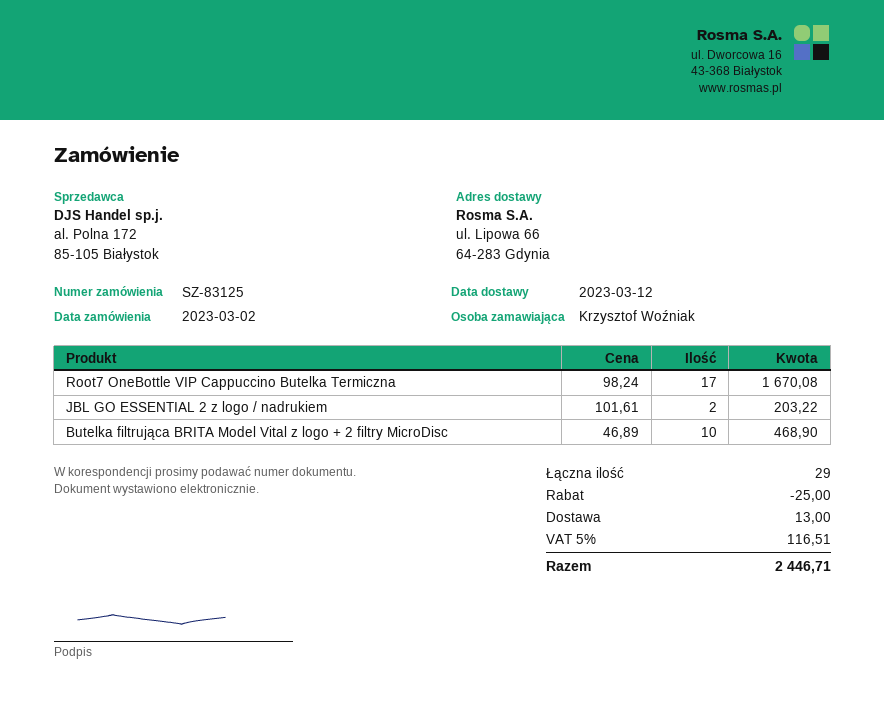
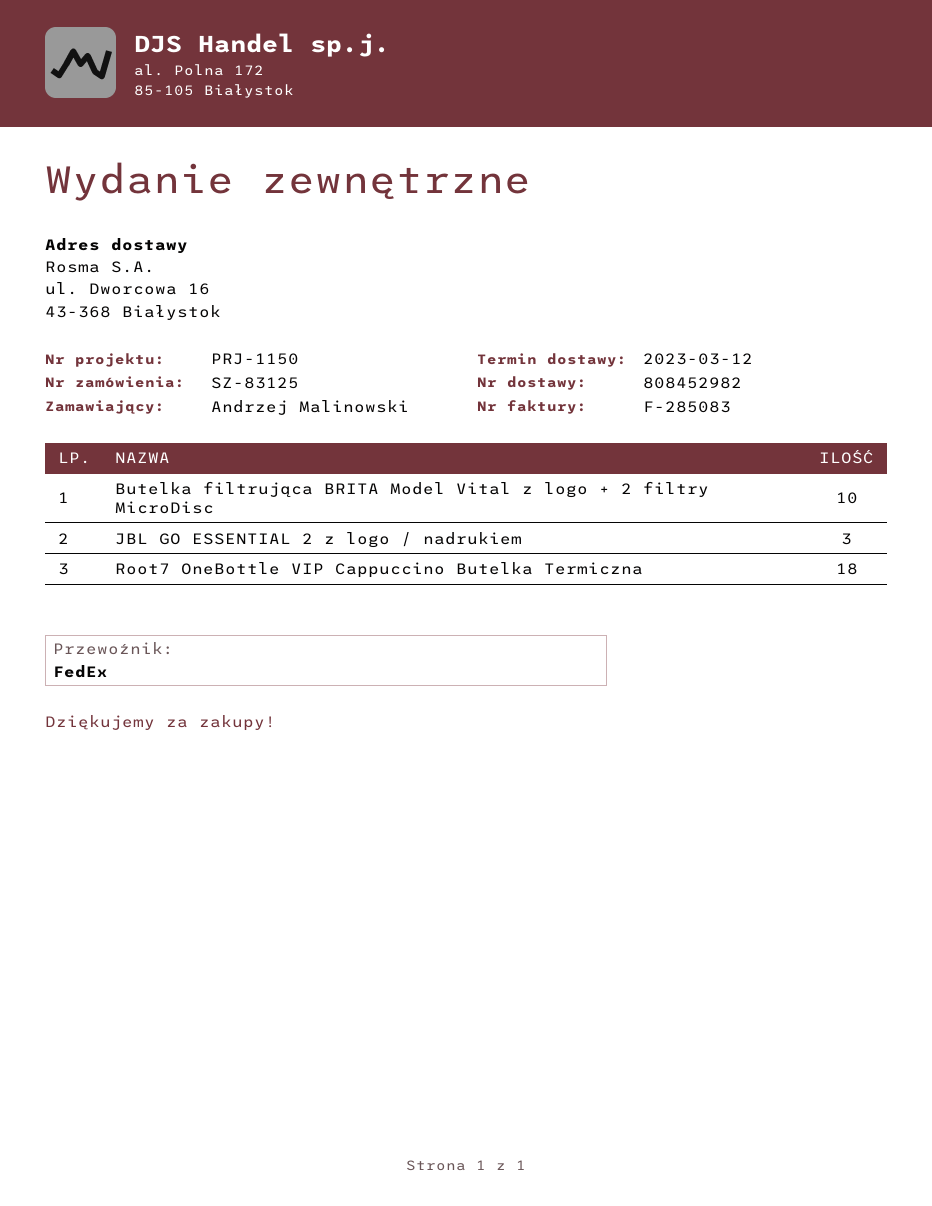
ordered by: Krzysztof Woźniak -> Andrzej Malinowski
ship to: ul. Lipowa 66, 64-283 Gdynia -> ul. Dworcowa 16, 43-368 Białystok
Root7 OneBottle VIP Cappuccino Butelka Termiczna: 17 -> 18
JBL GO ESSENTIAL 2 z logo / nadrukiem: 2 -> 3

